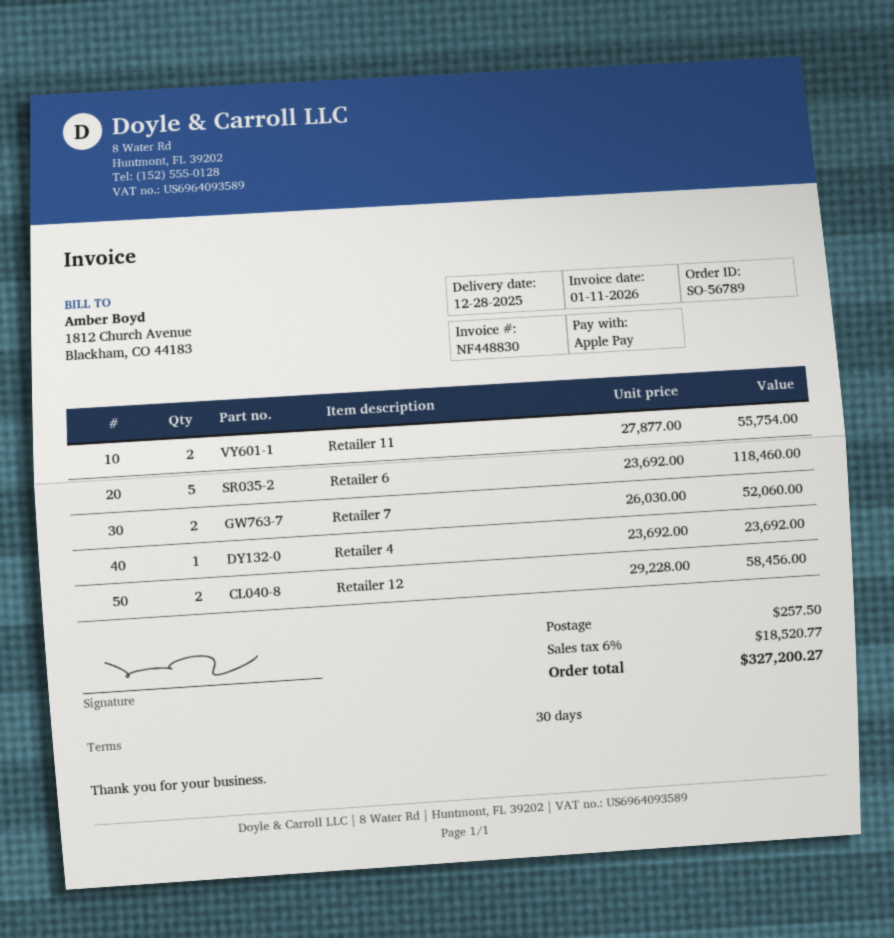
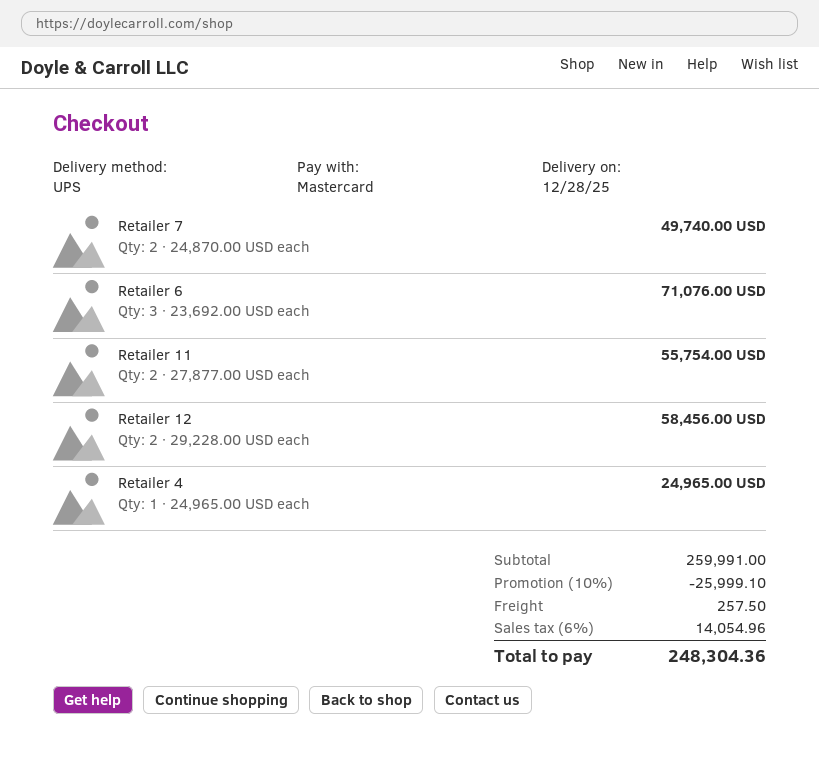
payment method: Apple Pay -> Mastercard
Retailer 6: 5 x 23692.00 = 118460.00 -> 3 x 23692.00 = 71076.00
Retailer 7: 2 x 26030.00 = 52060.00 -> 2 x 24870.00 = 49740.00
Retailer 4: 1 x 23692.00 = 23692.00 -> 1 x 24965.00 = 24965.00
discount: none -> 10% = 25999.10
tax: 6% = 18520.77 -> 6% = 14054.96
total: 327200.27 -> 248304.36

